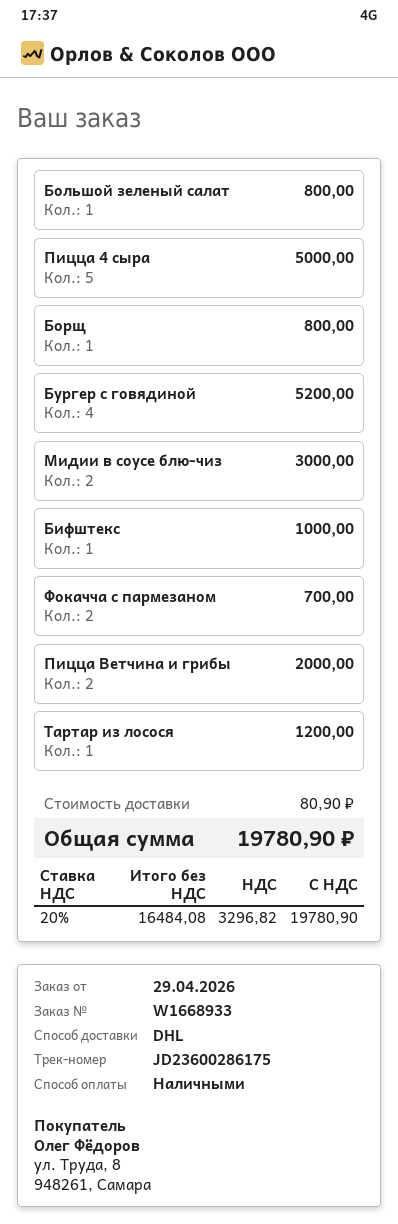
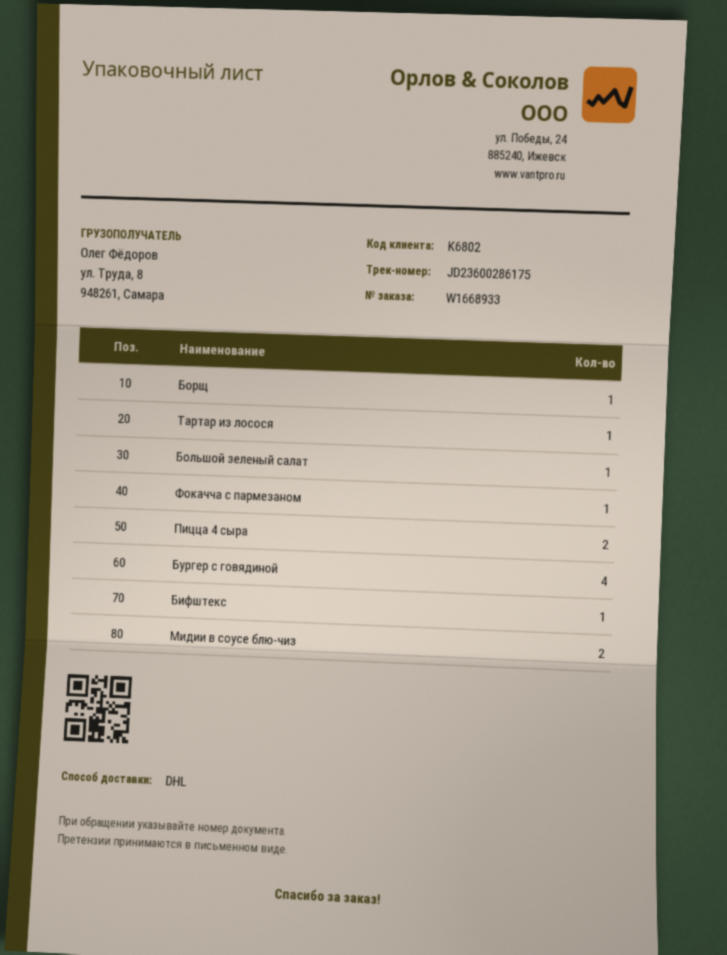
Пицца 4 сыра: 5 -> 2
Фокачча с пармезаном: 2 -> 1
Пицца Ветчина и грибы: 2 -> none

